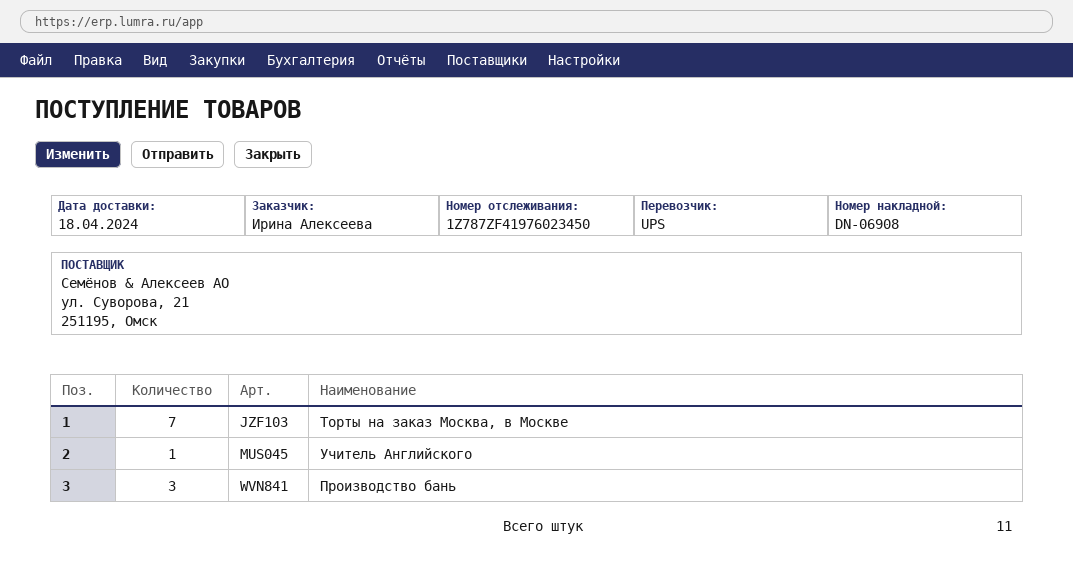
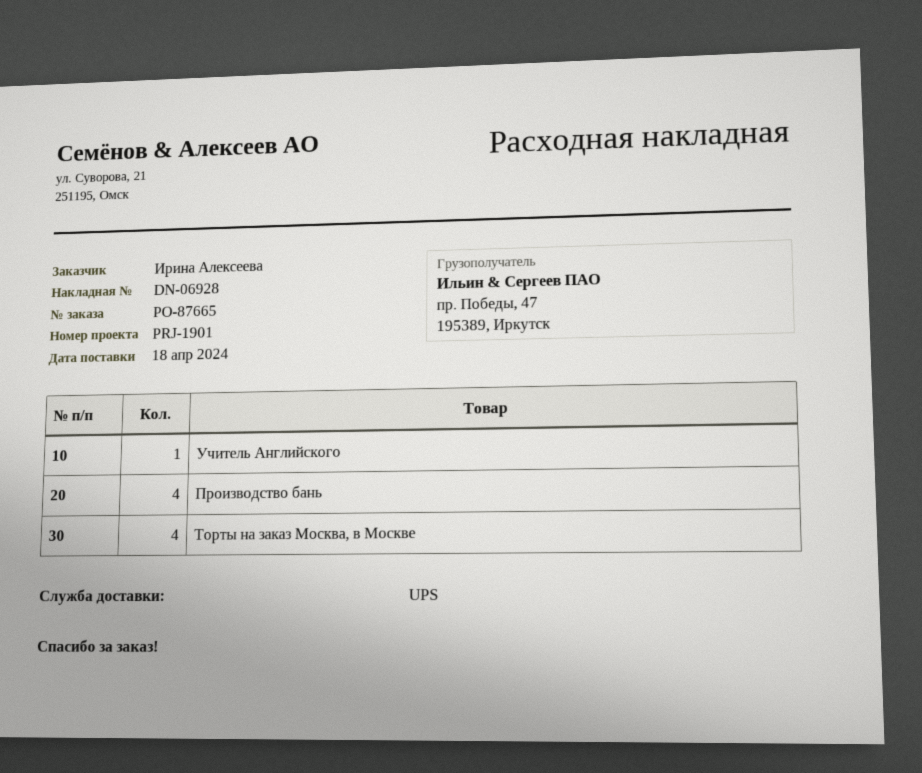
delivery note number: DN-06908 -> DN-06928
Торты на заказ Москва, в Москве: 7 -> 4
Производство бань: 3 -> 4

